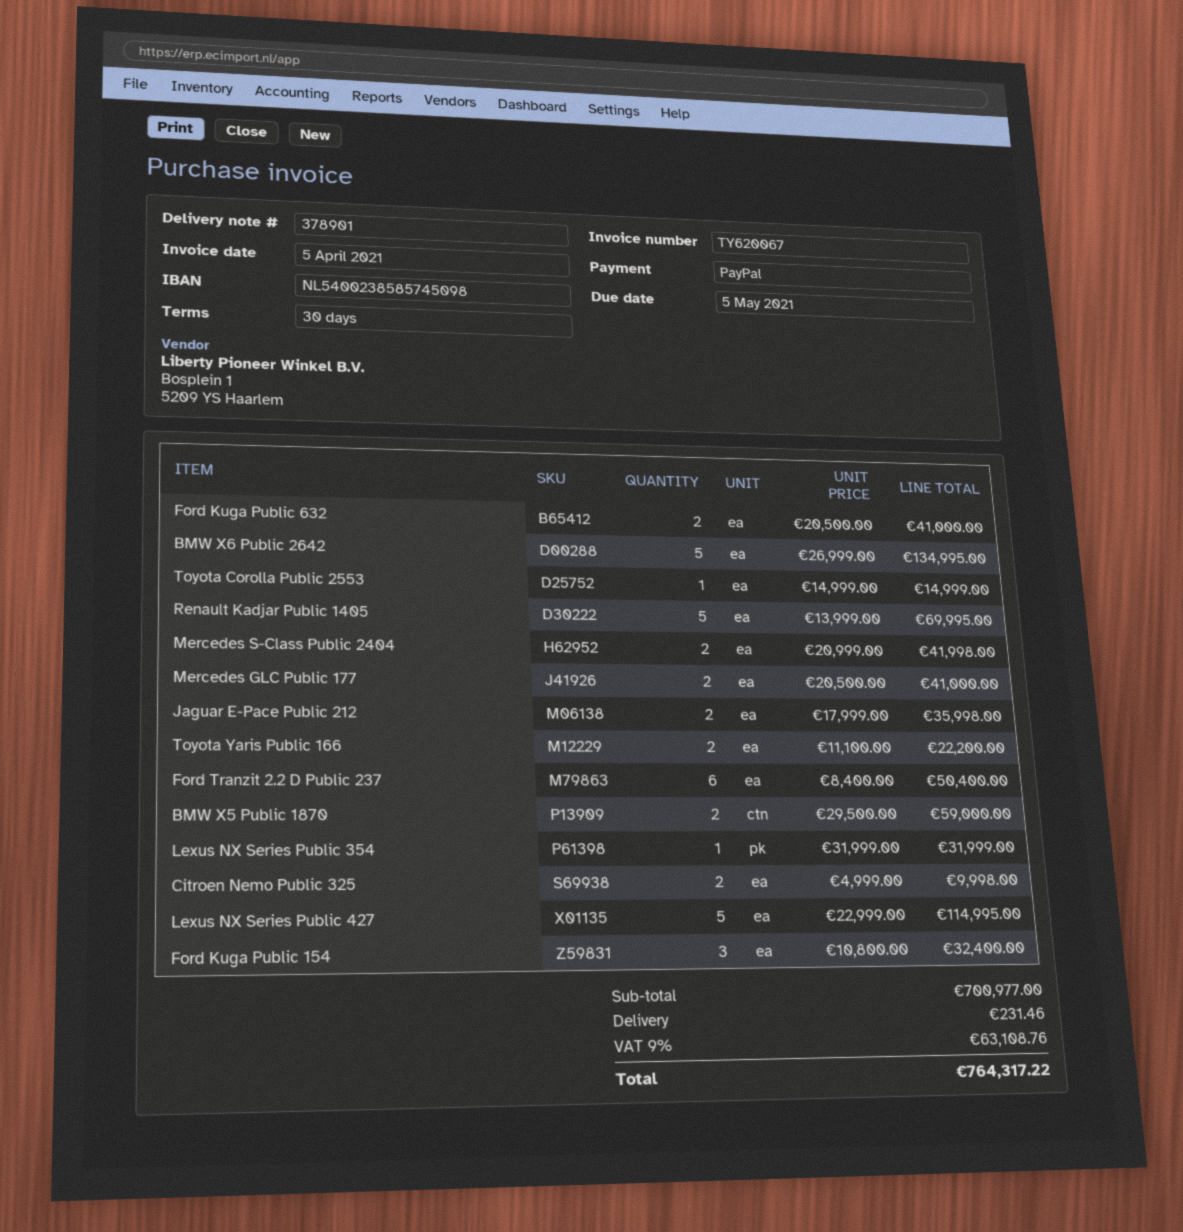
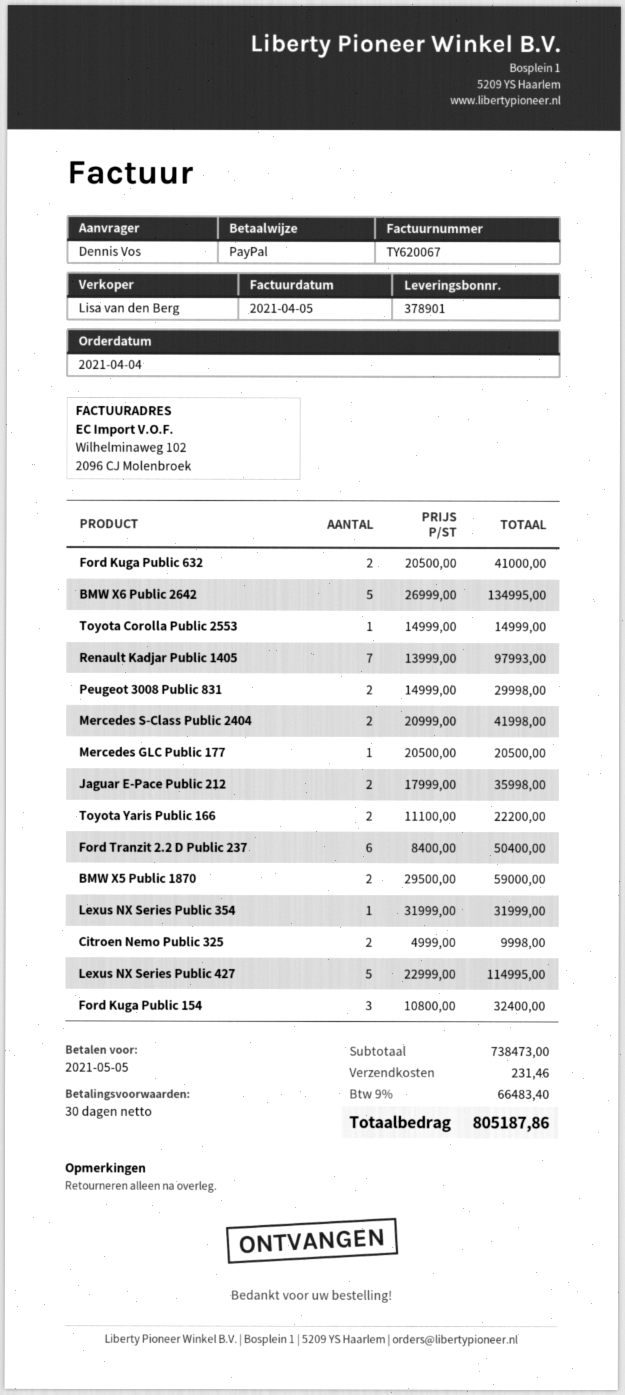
Renault Kadjar Public 1405: 5 x 13999.00 = 69995.00 -> 7 x 13999.00 = 97993.00
Mercedes GLC Public 177: 2 x 20500.00 = 41000.00 -> 1 x 20500.00 = 20500.00
Peugeot 3008 Public 831: none -> 2 x 14999.00 = 29998.00
subtotal: 700977.00 -> 738473.00
tax: 9% = 63108.76 -> 9% = 66483.40
total: 764317.22 -> 805187.86

